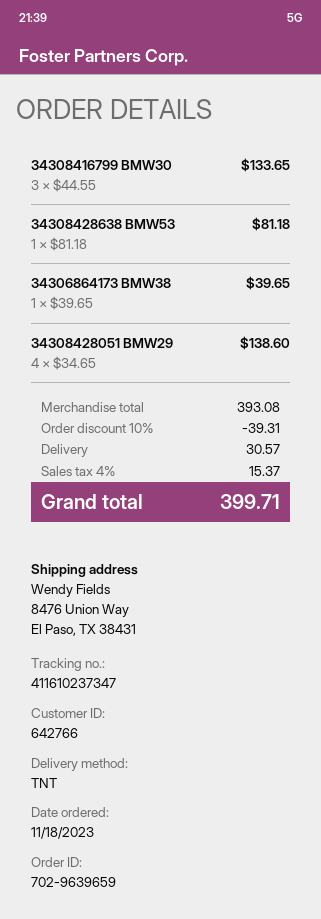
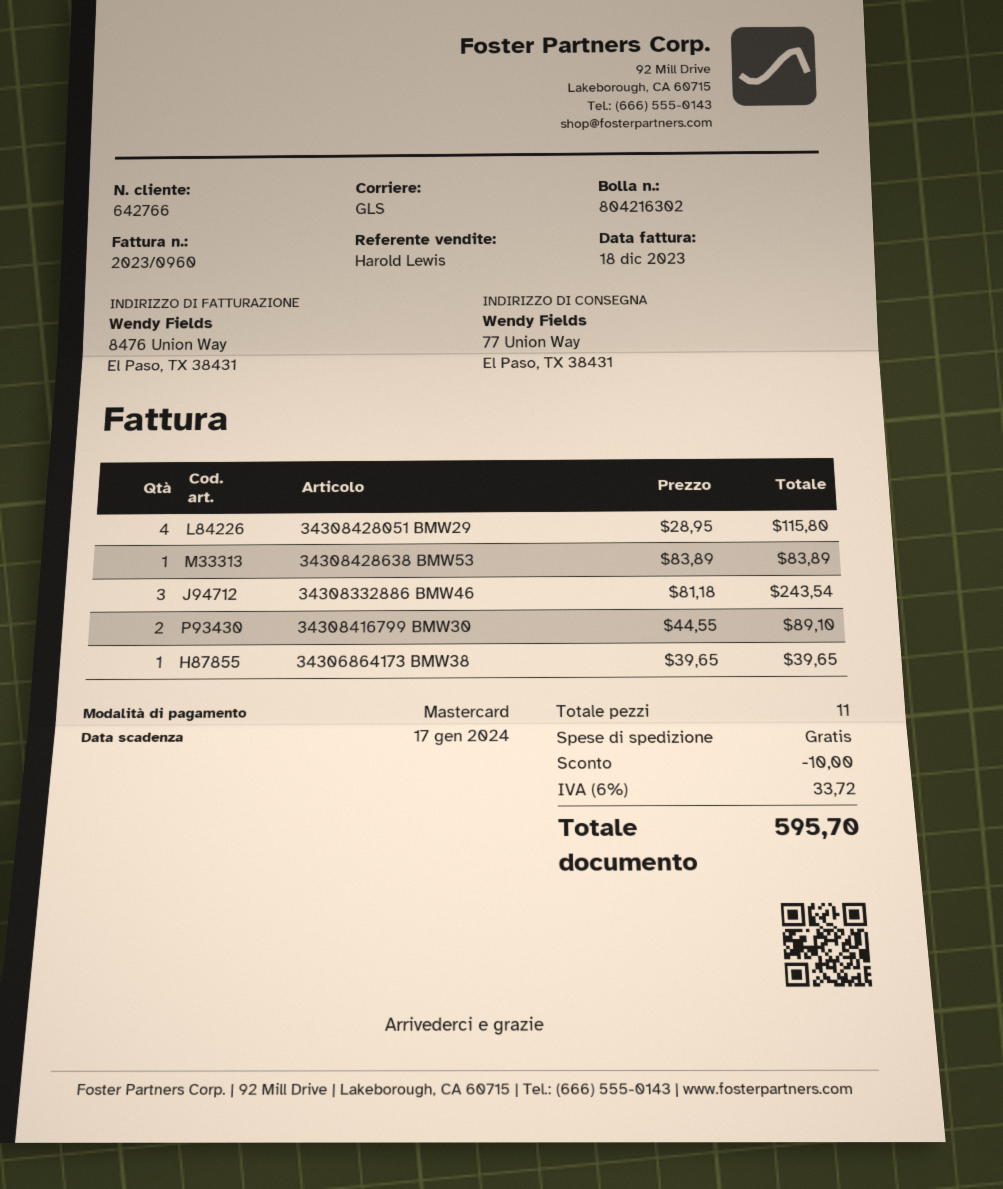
shipping method: TNT -> GLS
ship to: 8476 Union Way, El Paso, TX 38431 -> 77 Union Way, El Paso, TX 38431
34308416799 BMW30: 3 x 44.55 = 133.65 -> 2 x 44.55 = 89.10
34308428638 BMW53: 1 x 81.18 = 81.18 -> 1 x 83.89 = 83.89
34308428051 BMW29: 4 x 34.65 = 138.60 -> 4 x 28.95 = 115.80
34308332886 BMW46: none -> 3 x 81.18 = 243.54
discount: 39.31 -> 10.00
shipping: 30.57 -> 0.00
tax: 4% = 15.37 -> 6% = 33.72
total: 399.71 -> 595.70

